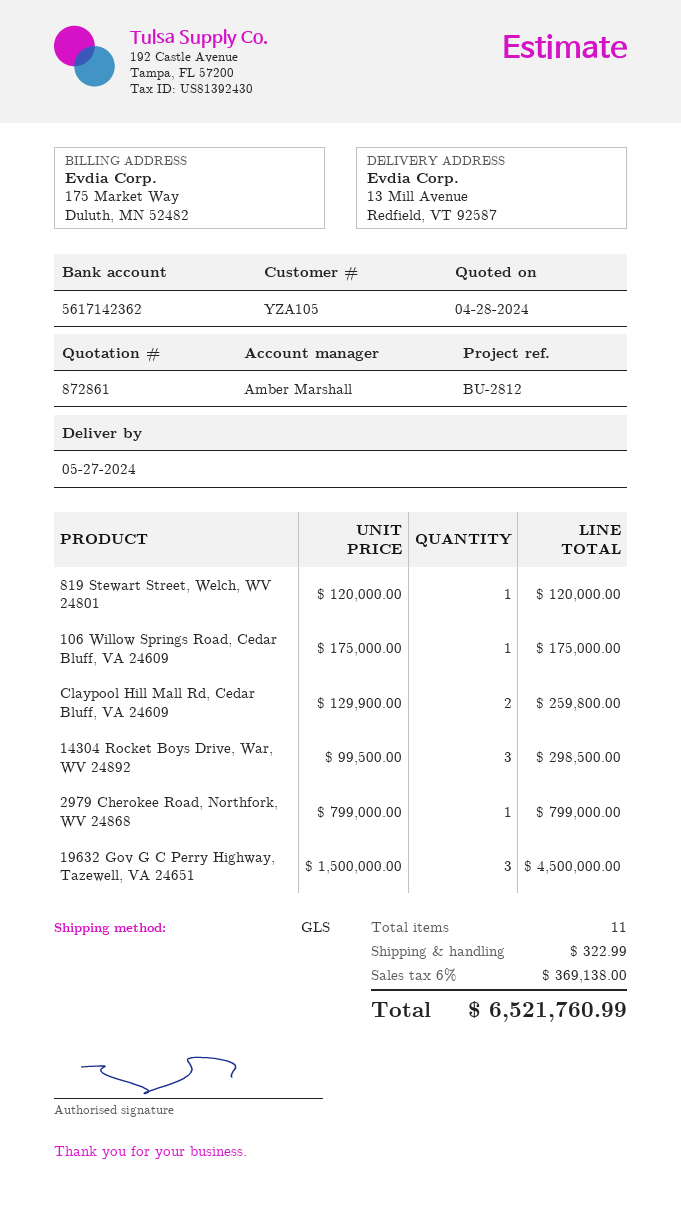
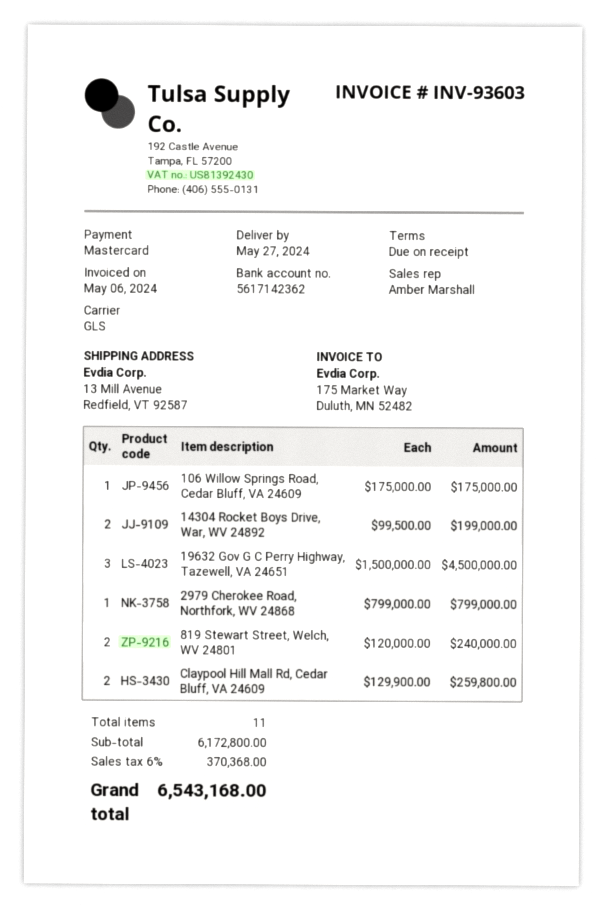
819 Stewart Street, Welch, WV 24801: 1 x 120000.00 = 120000.00 -> 2 x 120000.00 = 240000.00
14304 Rocket Boys Drive, War, WV 24892: 3 x 99500.00 = 298500.00 -> 2 x 99500.00 = 199000.00
shipping: 322.99 -> none
tax: 6% = 369138.00 -> 6% = 370368.00
total: 6521760.99 -> 6543168.00

